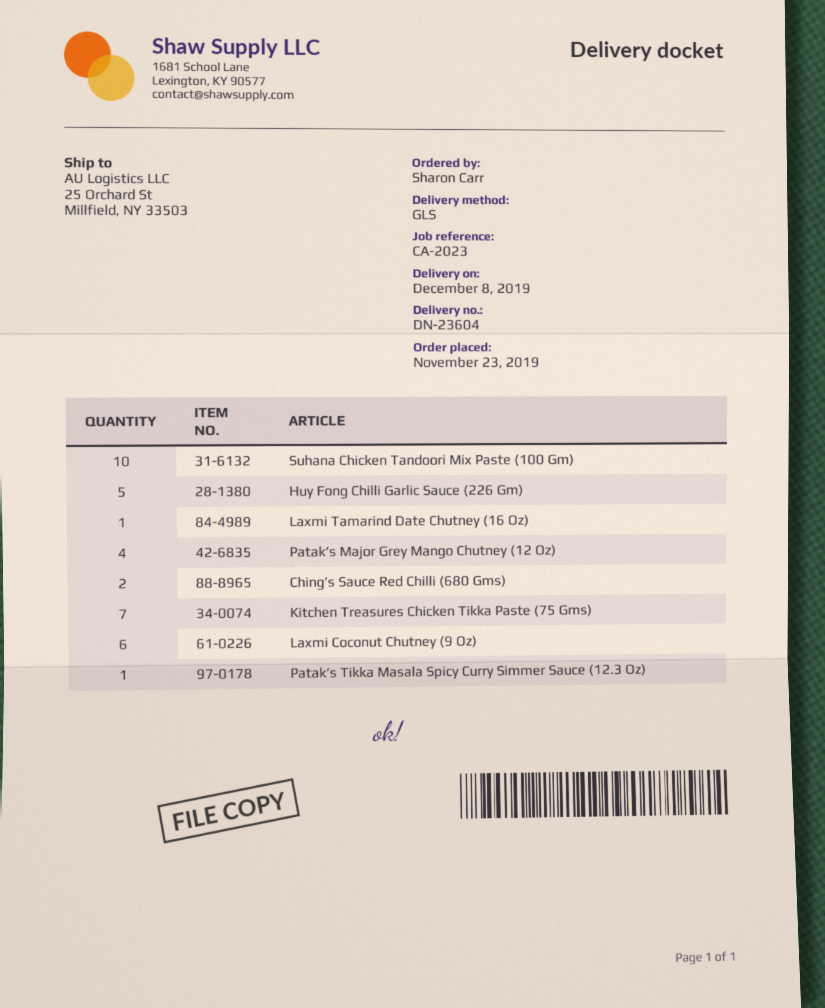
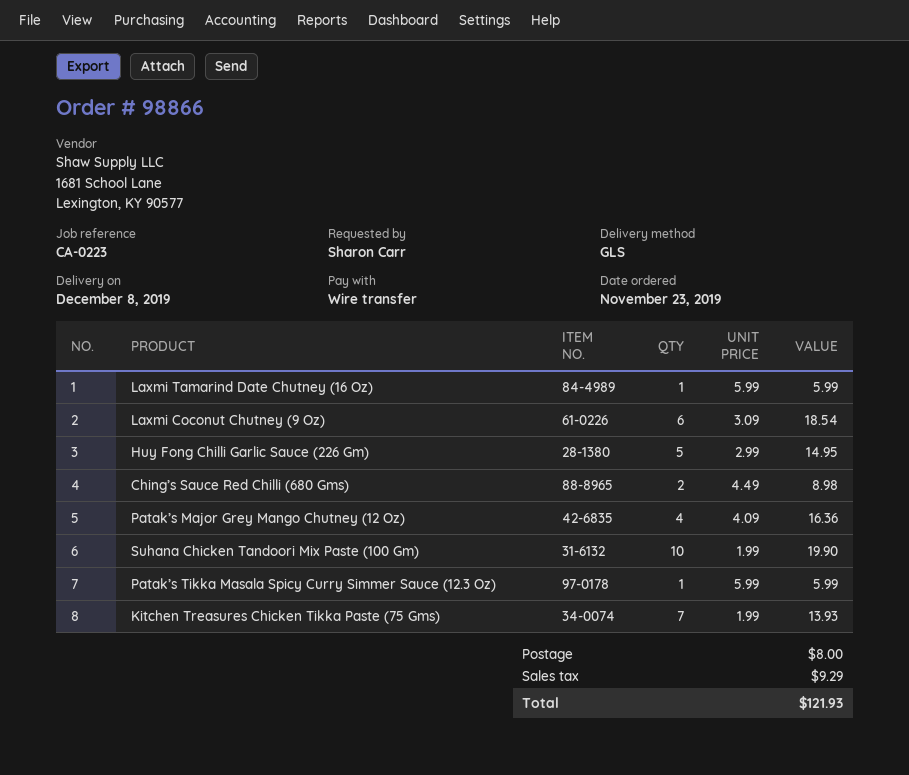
reference: CA-2023 -> CA-0223

